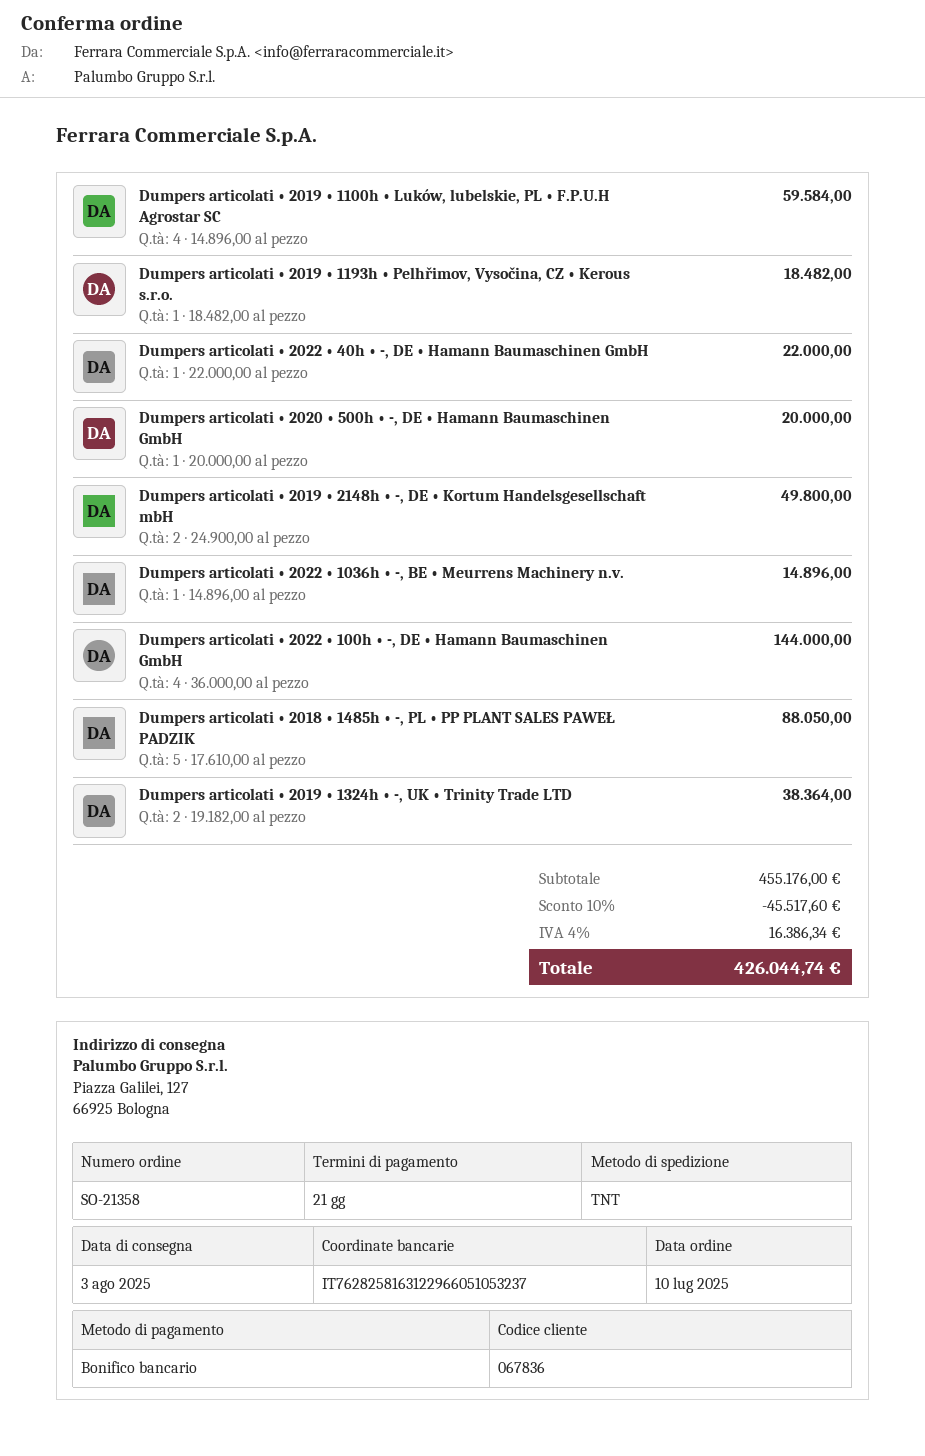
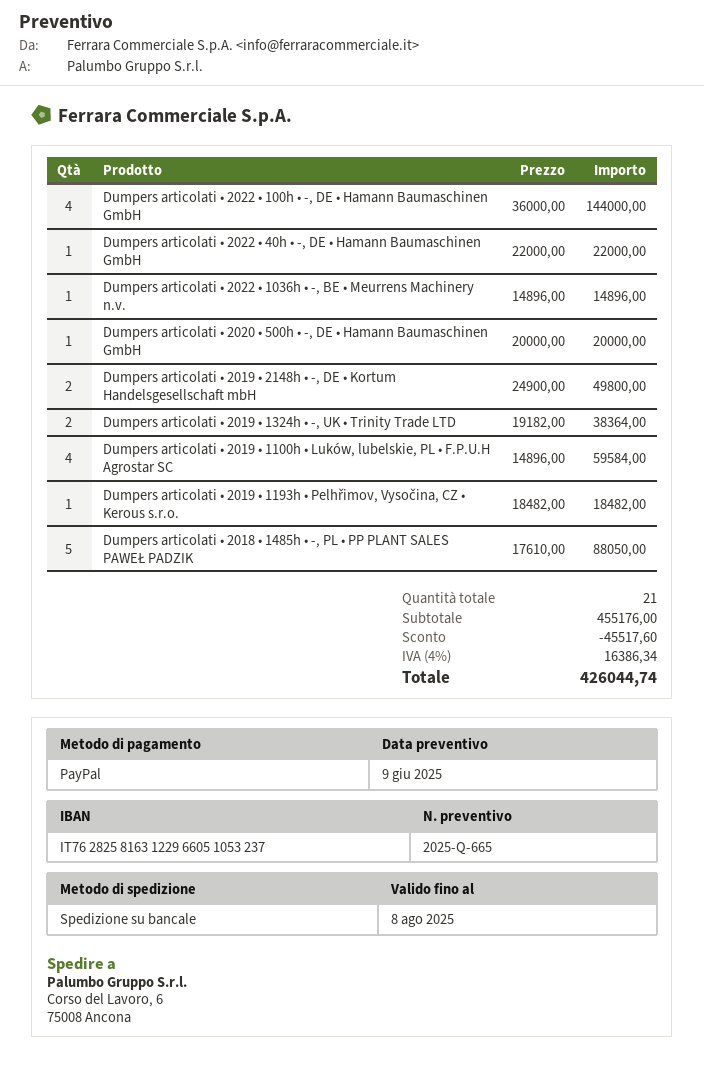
payment method: bank transfer -> PayPal
shipping method: TNT -> pallet freight
ship to: Piazza Galilei, 127, 66925 Bologna -> Corso del Lavoro, 6, 75008 Ancona

